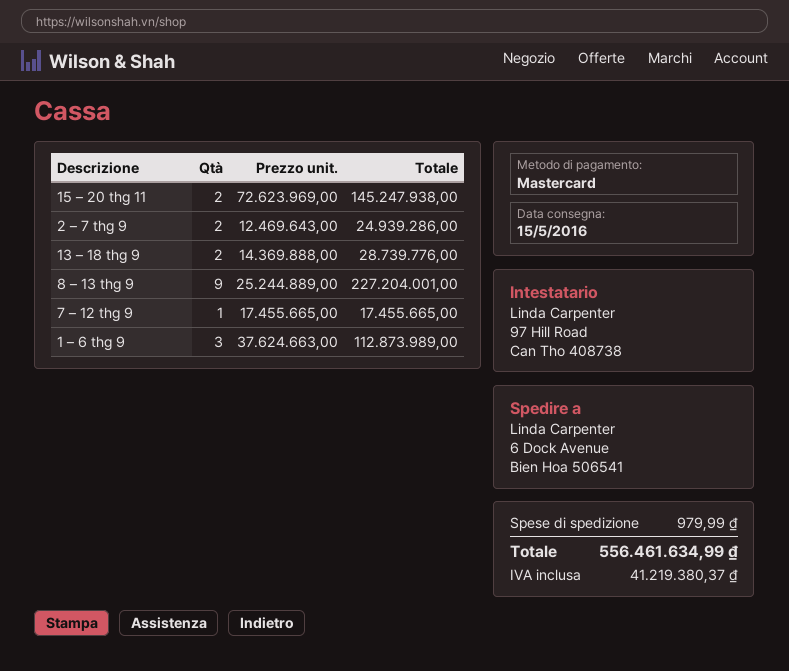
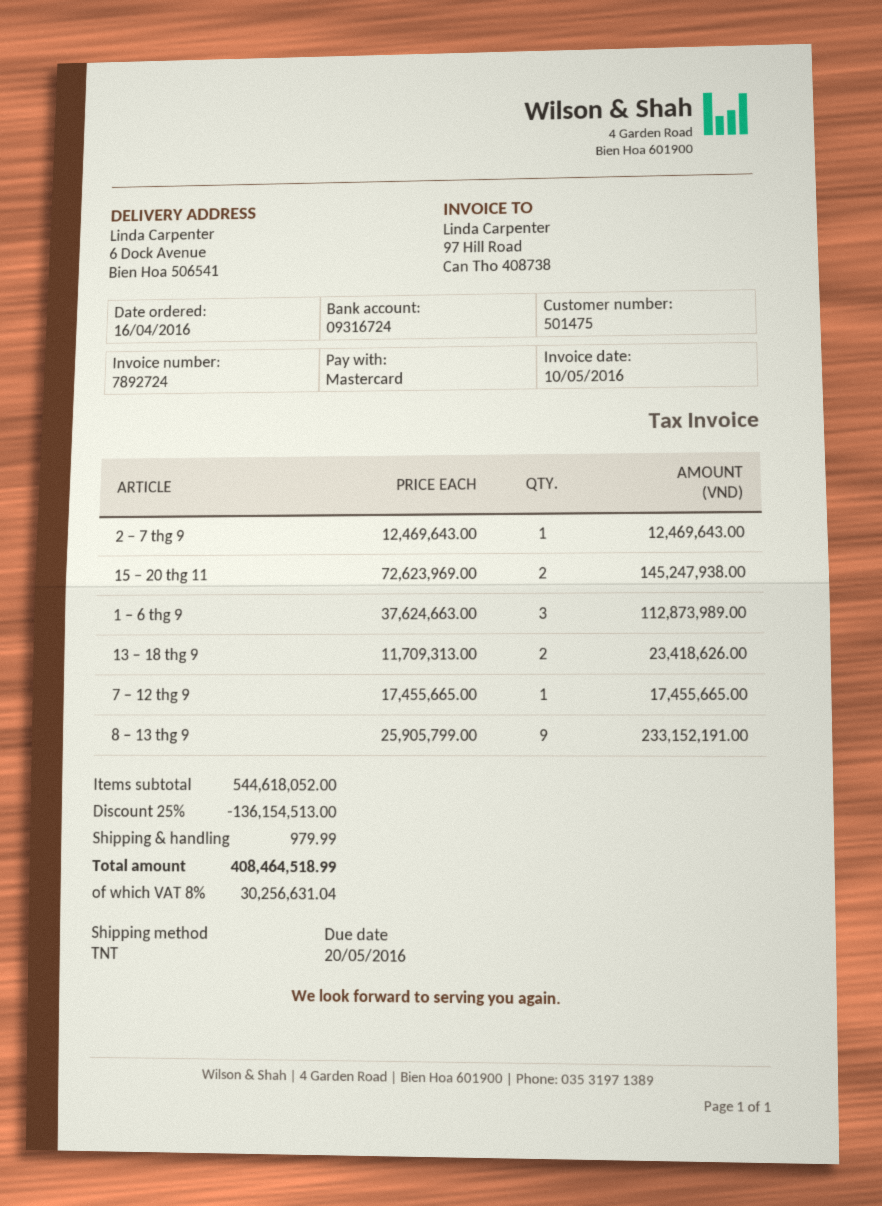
2 – 7 thg 9: 2 x 12469643.00 = 24939286.00 -> 1 x 12469643.00 = 12469643.00
13 – 18 thg 9: 2 x 14369888.00 = 28739776.00 -> 2 x 11709313.00 = 23418626.00
8 – 13 thg 9: 9 x 25244889.00 = 227204001.00 -> 9 x 25905799.00 = 233152191.00
discount: none -> 25% = 136154513.00
tax: 41219380.37 -> 30256631.04
total: 556461634.99 -> 408464518.99

